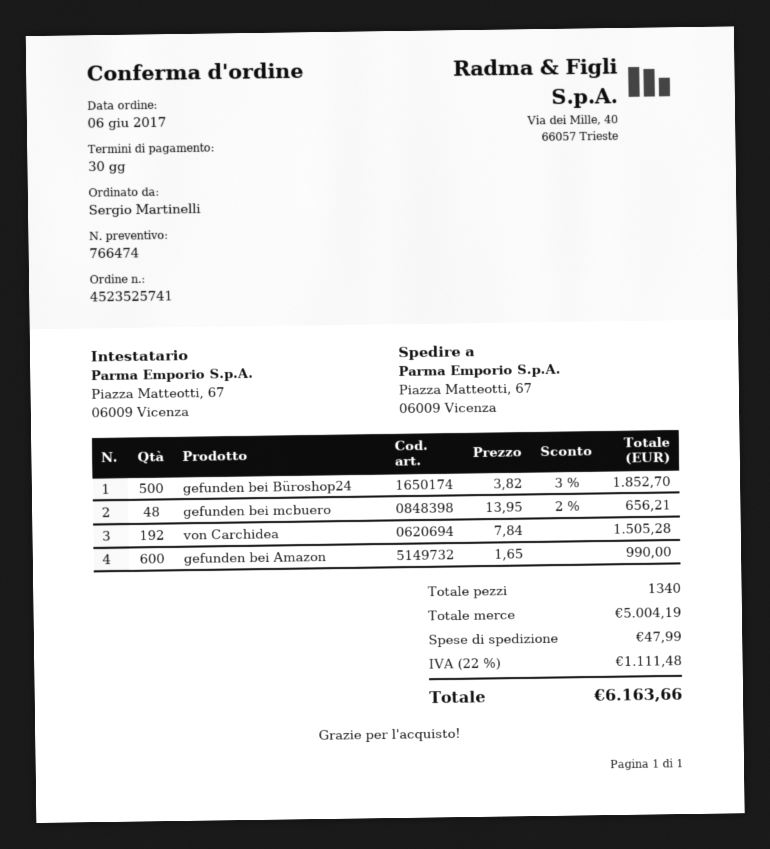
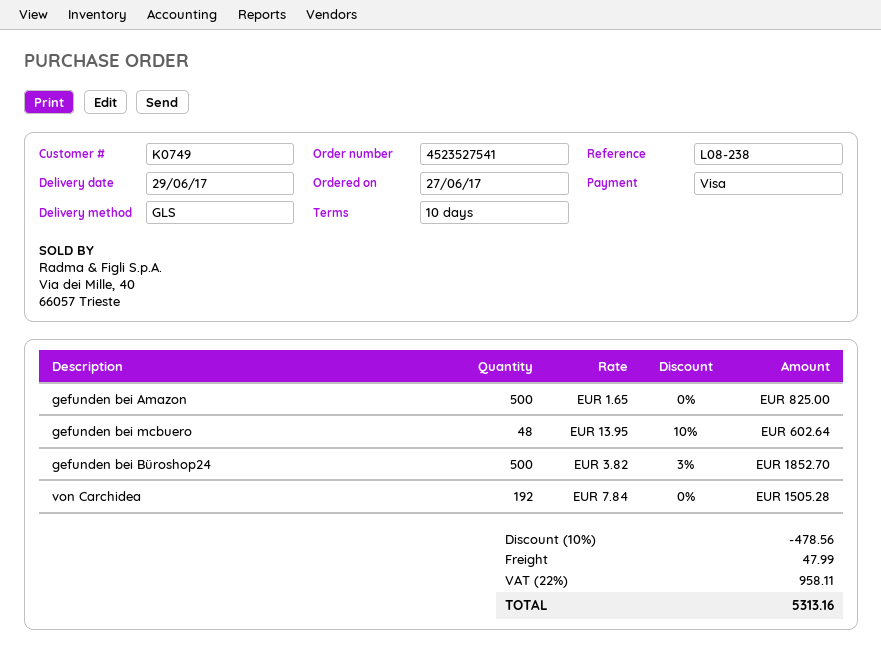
order number: 4523525741 -> 4523527541
order date: 2017-06-06 -> 2017-06-27
payment terms: 30 days -> 10 days
gefunden bei mcbuero: 48 x 13.95 - 2% = 656.21 -> 48 x 13.95 - 10% = 602.64
gefunden bei Amazon: 600 x 1.65 = 990.00 -> 500 x 1.65 = 825.00
discount: none -> 10% = 478.56
tax: 22% = 1111.48 -> 22% = 958.11
total: 6163.66 -> 5313.16

